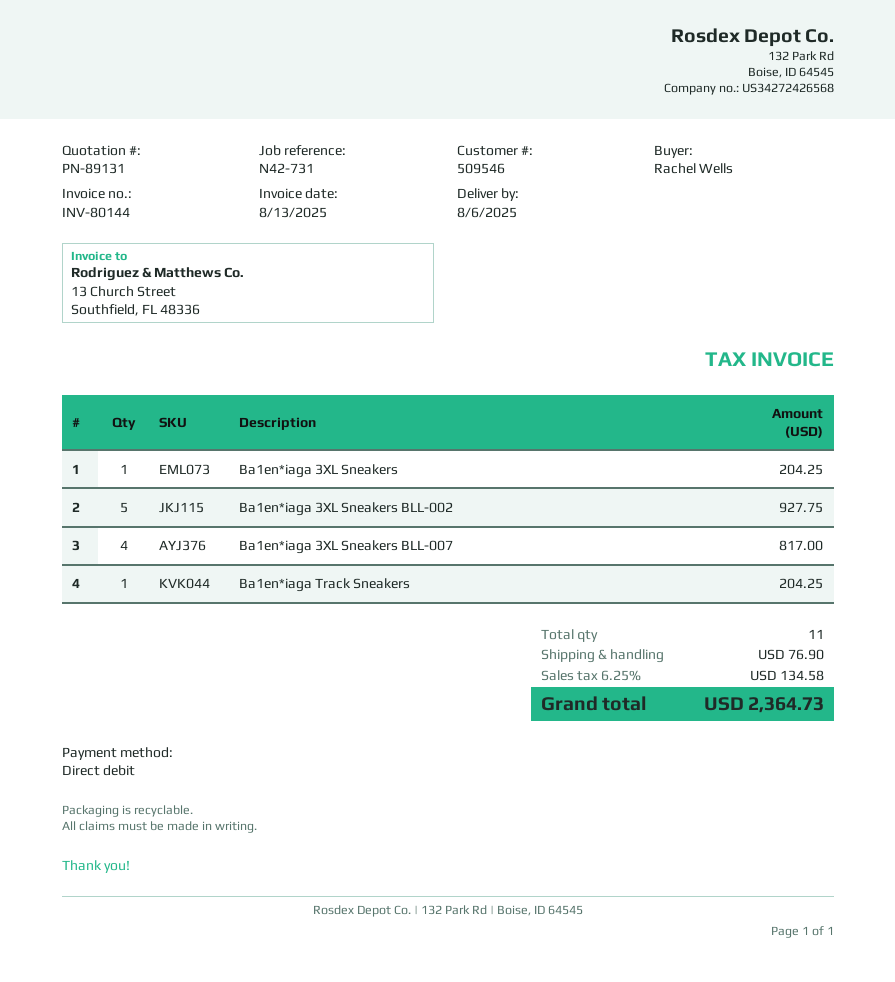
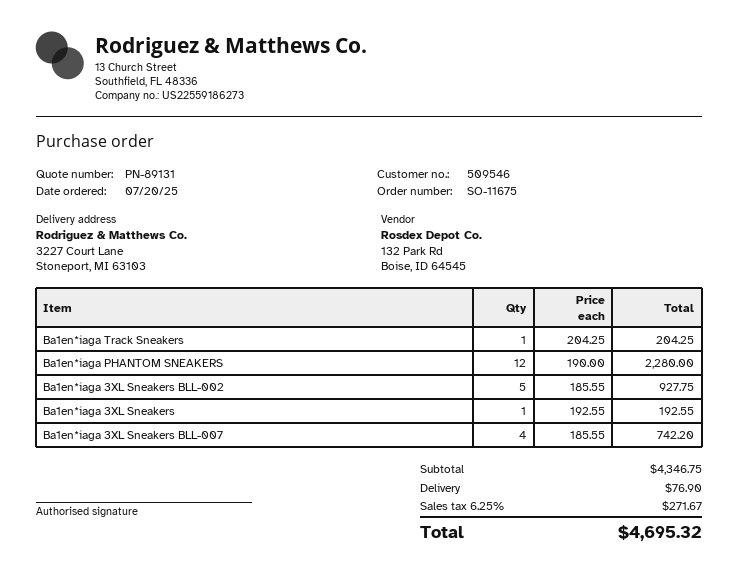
Ba1en*iaga 3XL Sneakers: 1 for 204.25 -> 1 for 192.55
Ba1en*iaga 3XL Sneakers BLL-007: 4 for 817.00 -> 4 for 742.20
Ba1en*iaga PHANTOM SNEAKERS: none -> 12 for 2280.00
tax: 6.25% = 134.58 -> 6.25% = 271.67
total: 2364.73 -> 4695.32

